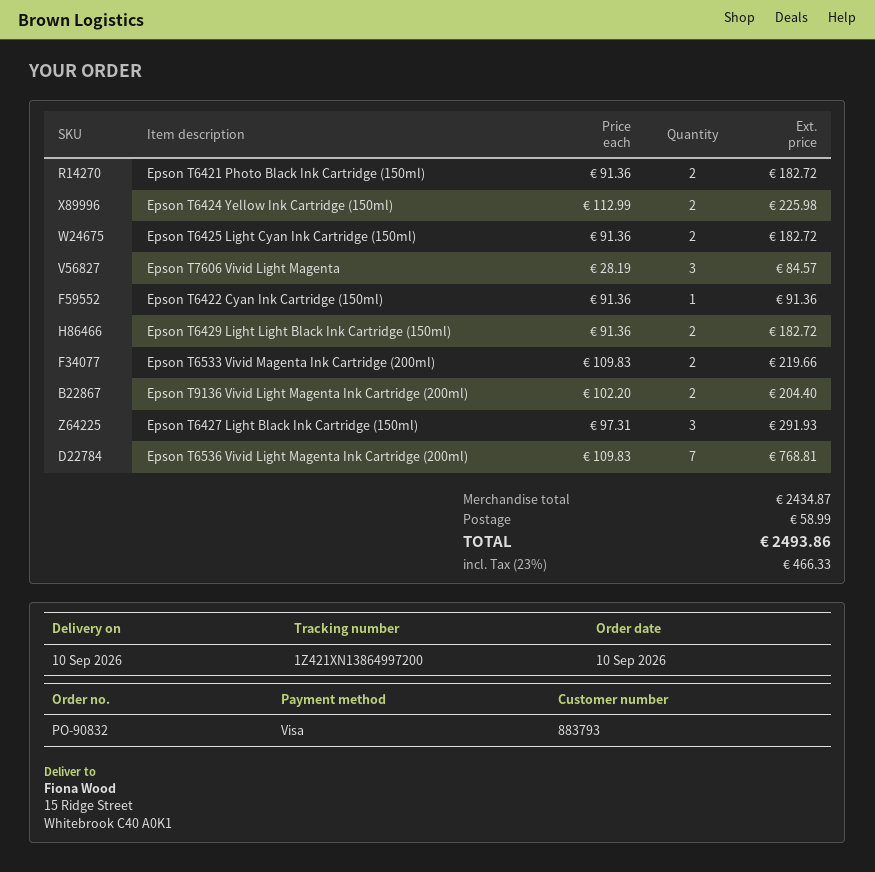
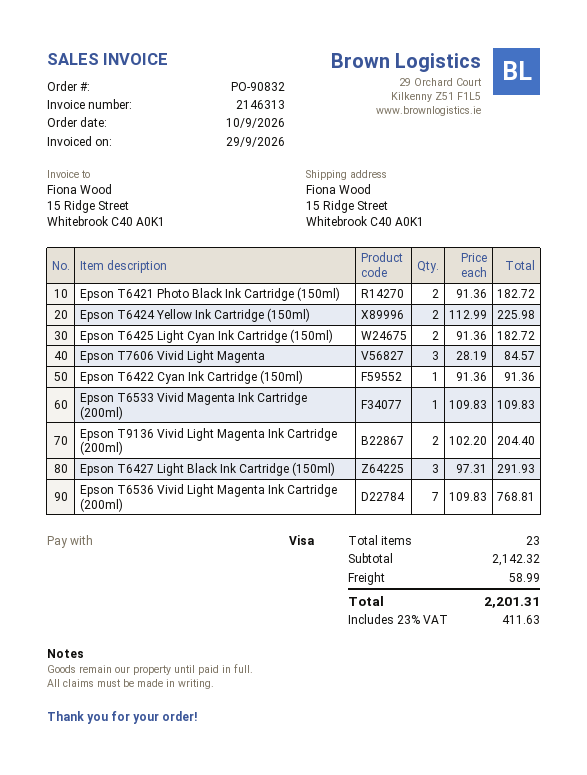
Epson T6429 Light Light Black Ink Cartridge (150ml): 2 x 91.36 = 182.72 -> none
Epson T6533 Vivid Magenta Ink Cartridge (200ml): 2 x 109.83 = 219.66 -> 1 x 109.83 = 109.83
subtotal: 2434.87 -> 2142.32
tax: 23% = 466.33 -> 23% = 411.63
total: 2493.86 -> 2201.31

